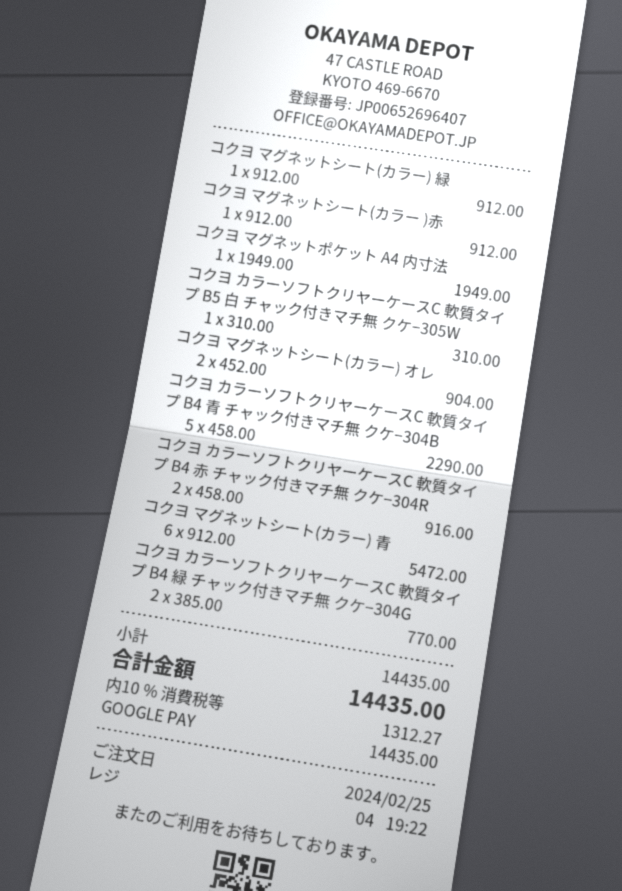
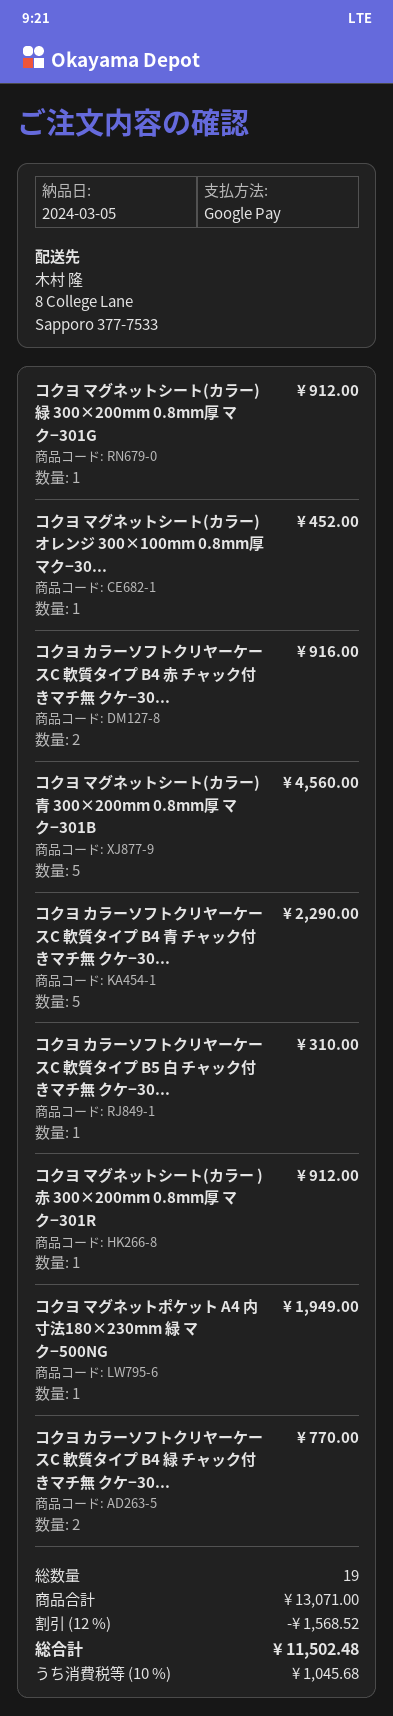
コクヨ マグネットシート(カラー) オレ: 2 for 904.00 -> 1 for 452.00
コクヨ マグネットシート(カラー) 青: 6 for 5472.00 -> 5 for 4560.00
subtotal: 14435.00 -> 13071.00
discount: none -> 12% = 1568.52
tax: 10% = 1312.27 -> 10% = 1045.68
total: 14435.00 -> 11502.48

